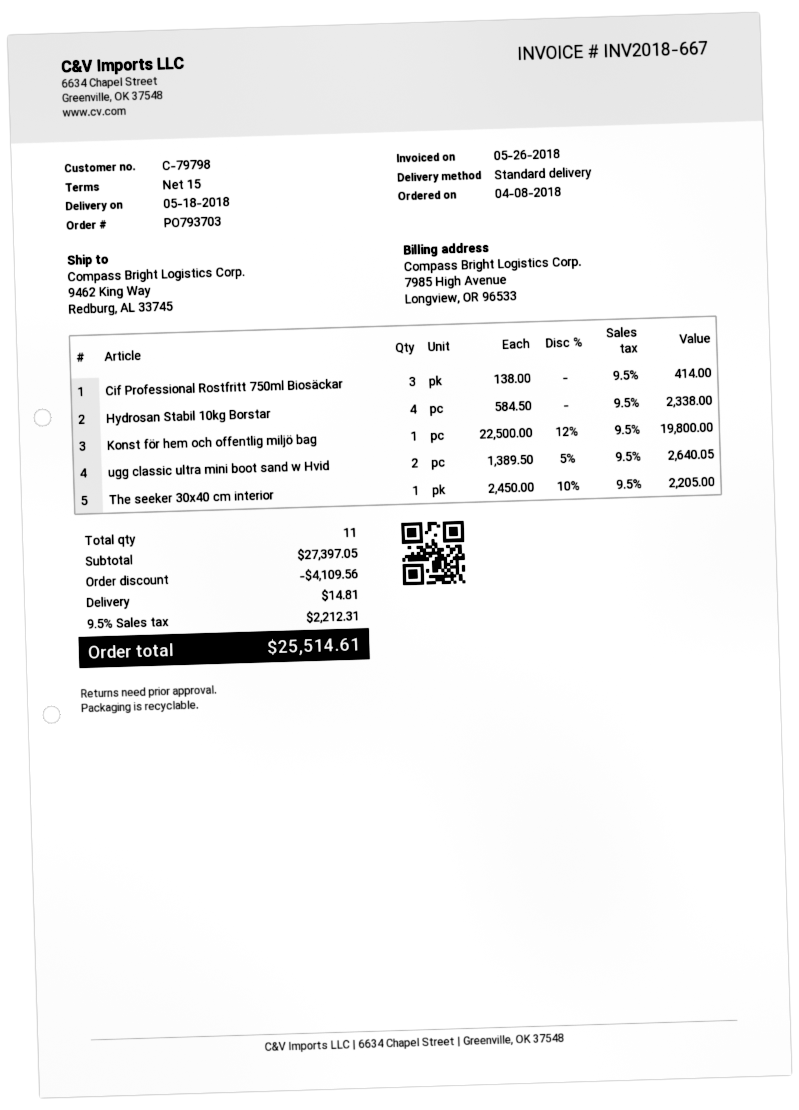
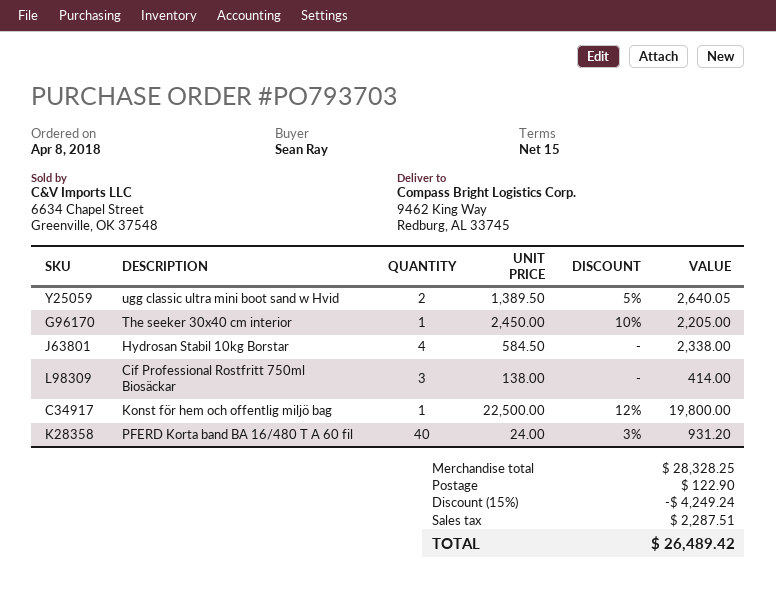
PFERD Korta band BA 16/480 T A 60 fil: none -> 40 x 24.00 - 3% = 931.20
subtotal: 27397.05 -> 28328.25
discount: 4109.56 -> 4249.24
shipping: 14.81 -> 122.90
tax: 2212.31 -> 2287.51
total: 25514.61 -> 26489.42

